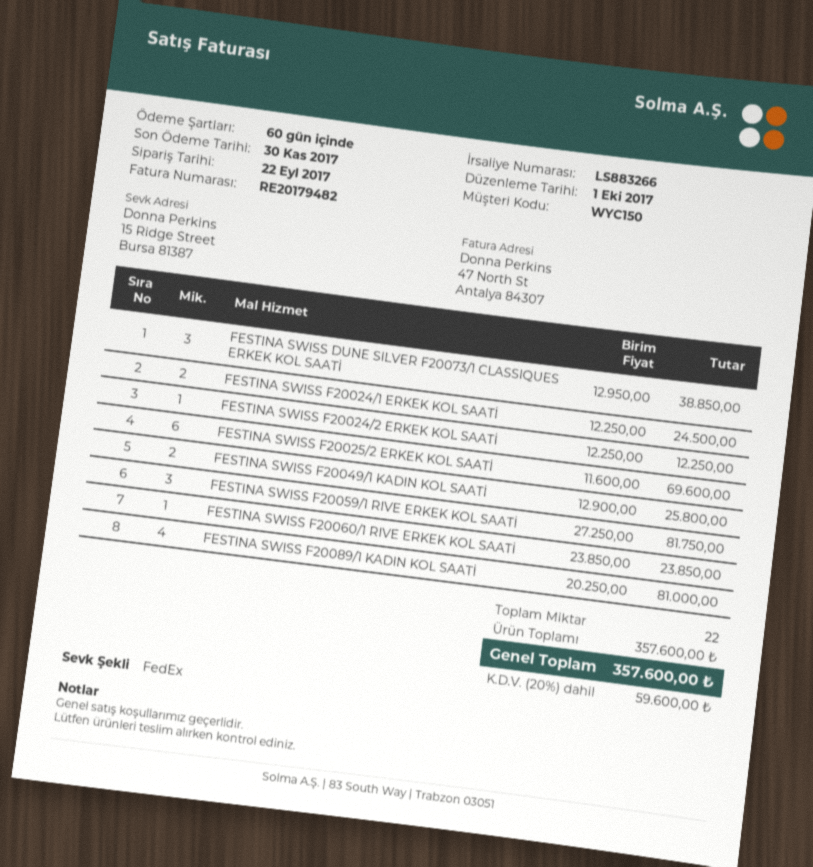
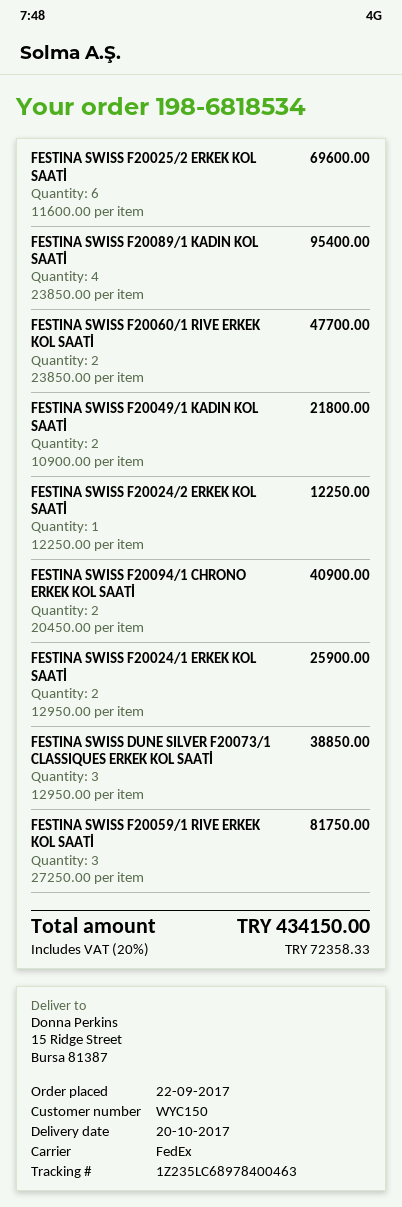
FESTINA SWISS F20024/1 ERKEK KOL SAATİ: 2 x 12250.00 = 24500.00 -> 2 x 12950.00 = 25900.00
FESTINA SWISS F20049/1 KADIN KOL SAATİ: 2 x 12900.00 = 25800.00 -> 2 x 10900.00 = 21800.00
FESTINA SWISS F20060/1 RIVE ERKEK KOL SAATİ: 1 x 23850.00 = 23850.00 -> 2 x 23850.00 = 47700.00
FESTINA SWISS F20089/1 KADIN KOL SAATİ: 4 x 20250.00 = 81000.00 -> 4 x 23850.00 = 95400.00
FESTINA SWISS F20094/1 CHRONO ERKEK KOL SAATİ: none -> 2 x 20450.00 = 40900.00
tax: 20% = 59600.00 -> 20% = 72358.33
total: 357600.00 -> 434150.00

